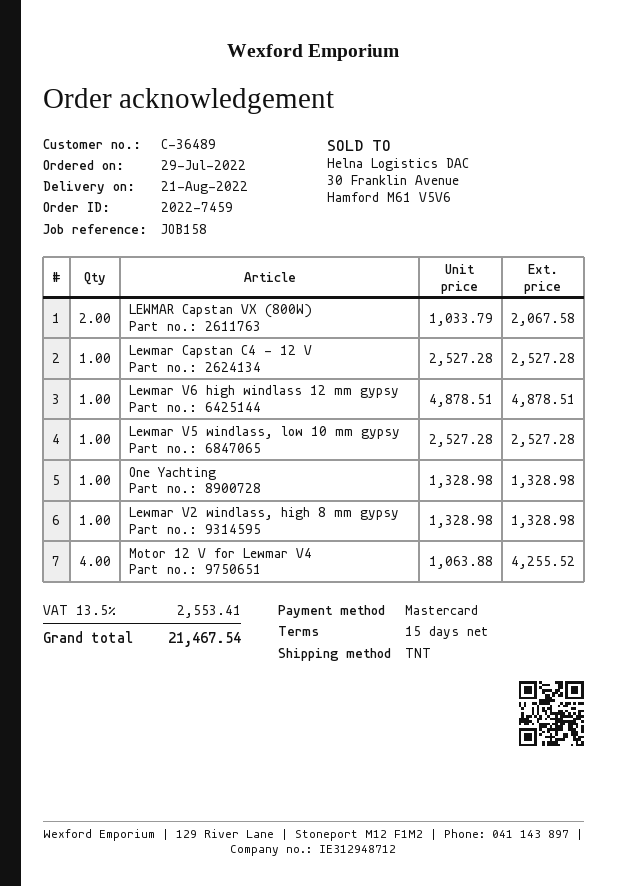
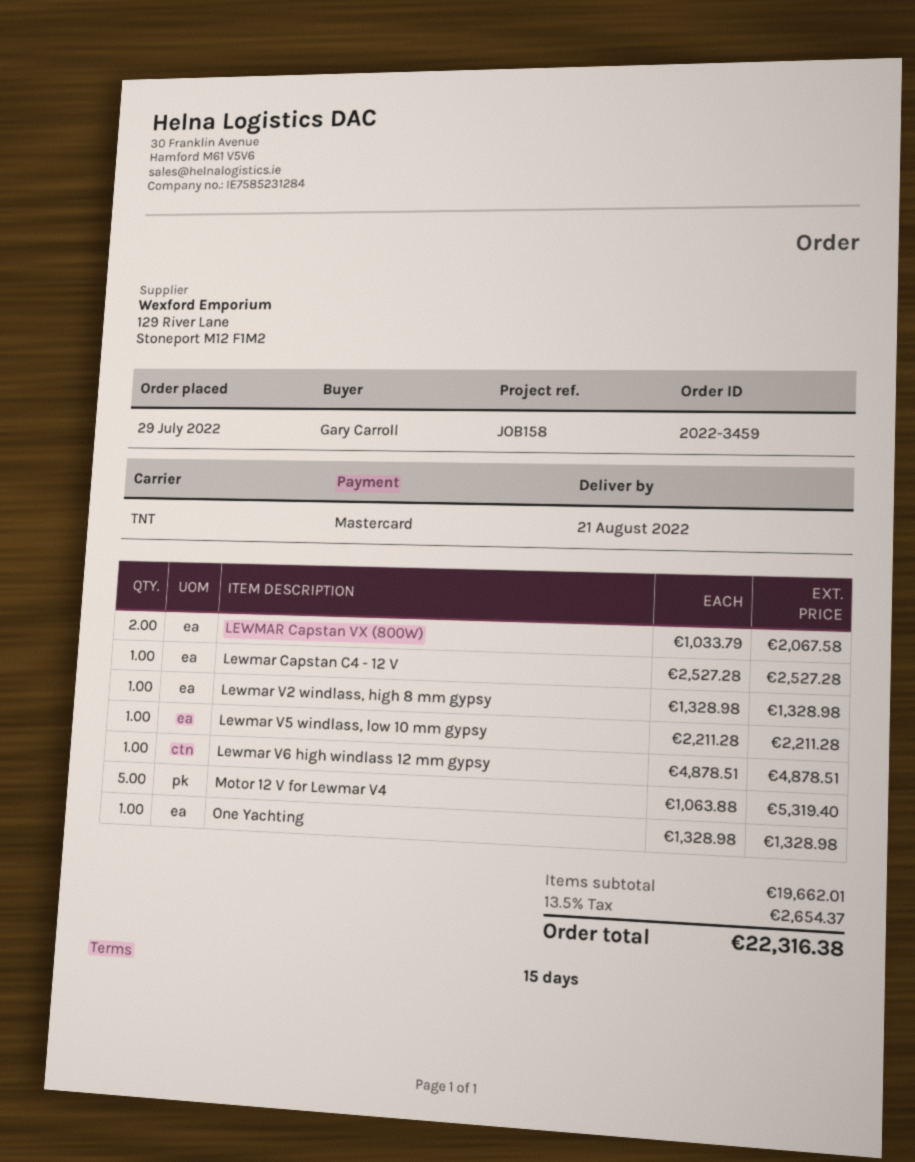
order number: 2022-7459 -> 2022-3459
Lewmar V5 windlass, low 10 mm gypsy: 1 x 2527.28 = 2527.28 -> 1 x 2211.28 = 2211.28
Motor 12 V for Lewmar V4: 4 x 1063.88 = 4255.52 -> 5 x 1063.88 = 5319.40
tax: 13.5% = 2553.41 -> 13.5% = 2654.37
total: 21467.54 -> 22316.38

